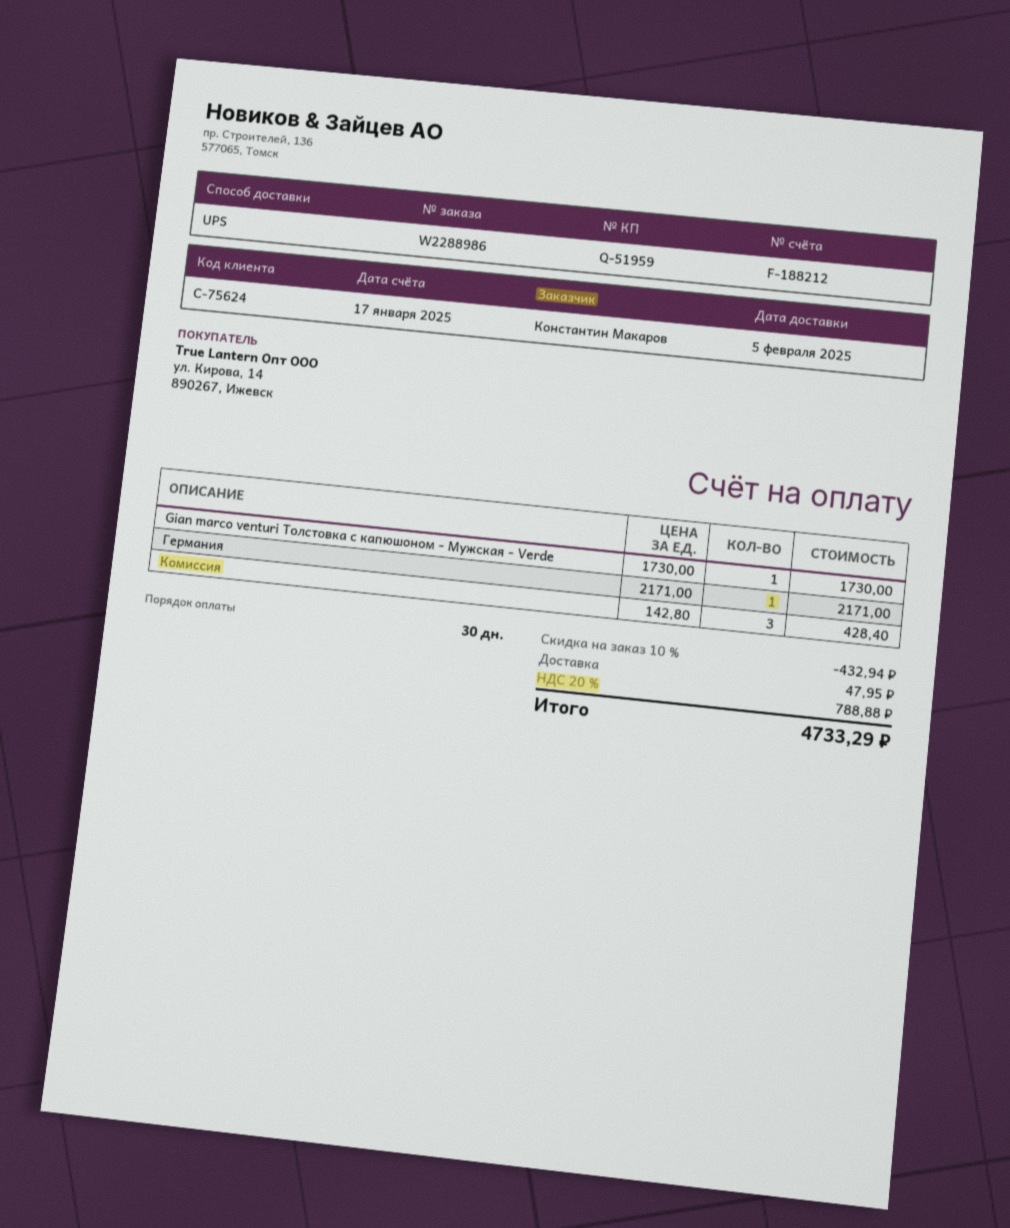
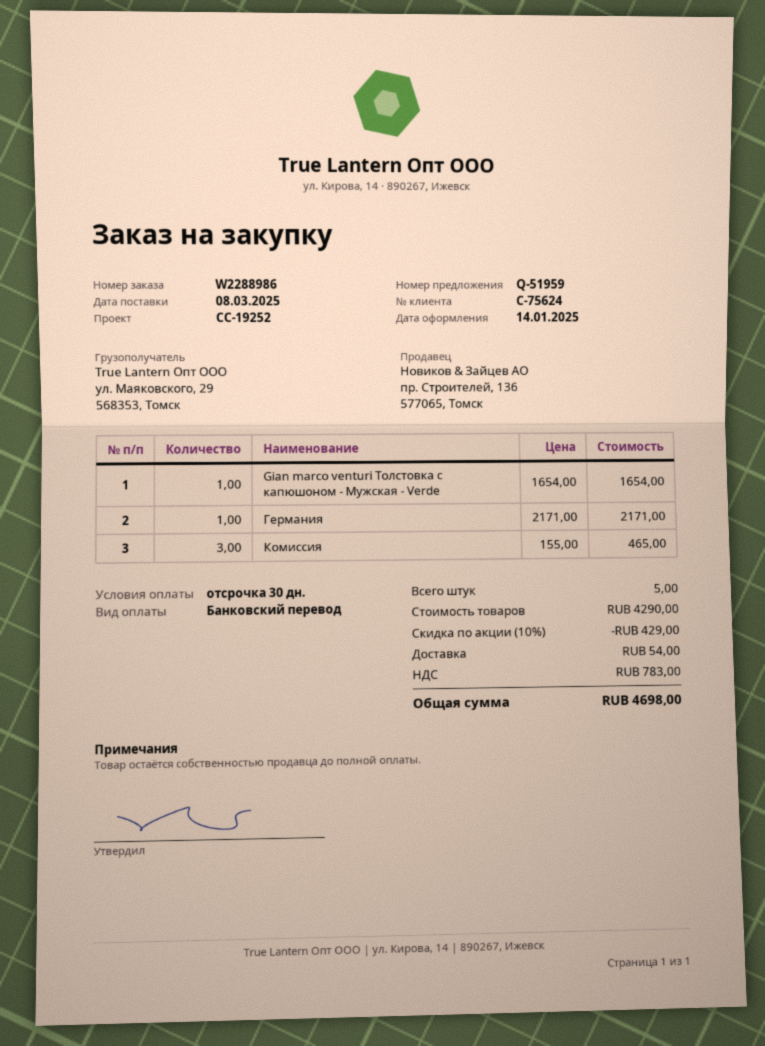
delivery date: 2025-02-05 -> 2025-03-08
Gian marco venturi Толстовка с капюшоном - Мужская - Verde: 1 x 1730.00 = 1730.00 -> 1 x 1654.00 = 1654.00
Комиссия: 3 x 142.80 = 428.40 -> 3 x 155.00 = 465.00
discount: 10% = 432.94 -> 10% = 429.00
shipping: 47.95 -> 54.00
tax: 788.88 -> 783.00
total: 4733.29 -> 4698.00

